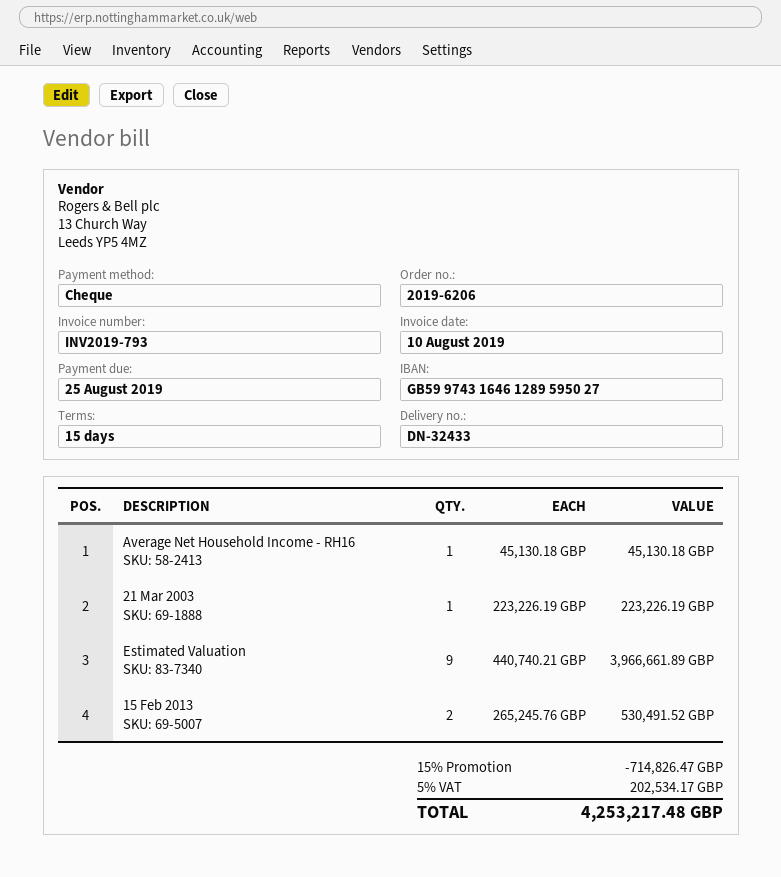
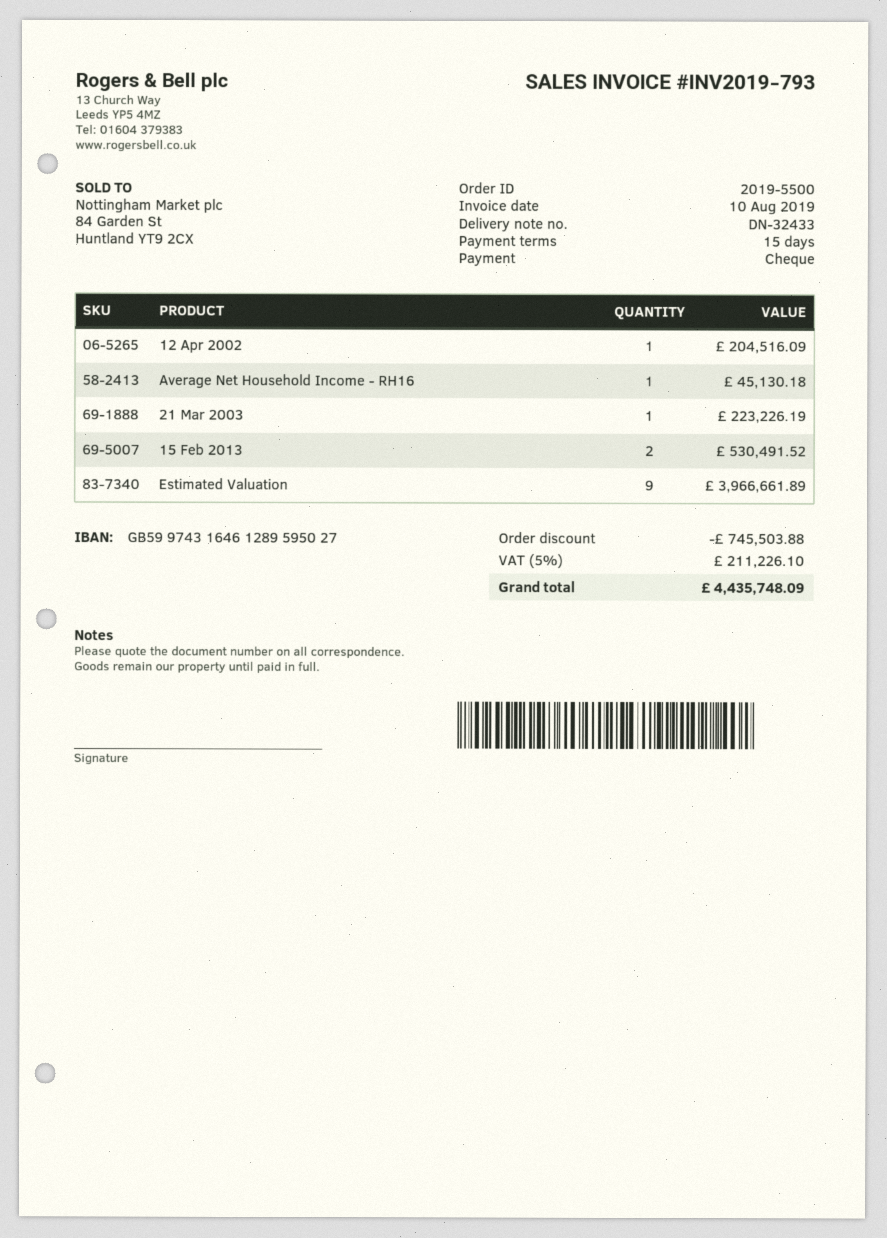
order number: 2019-6206 -> 2019-5500
12 Apr 2002: none -> 1 for 204516.09
discount: 714826.47 -> 745503.88
tax: 5% = 202534.17 -> 5% = 211226.10
total: 4253217.48 -> 4435748.09

